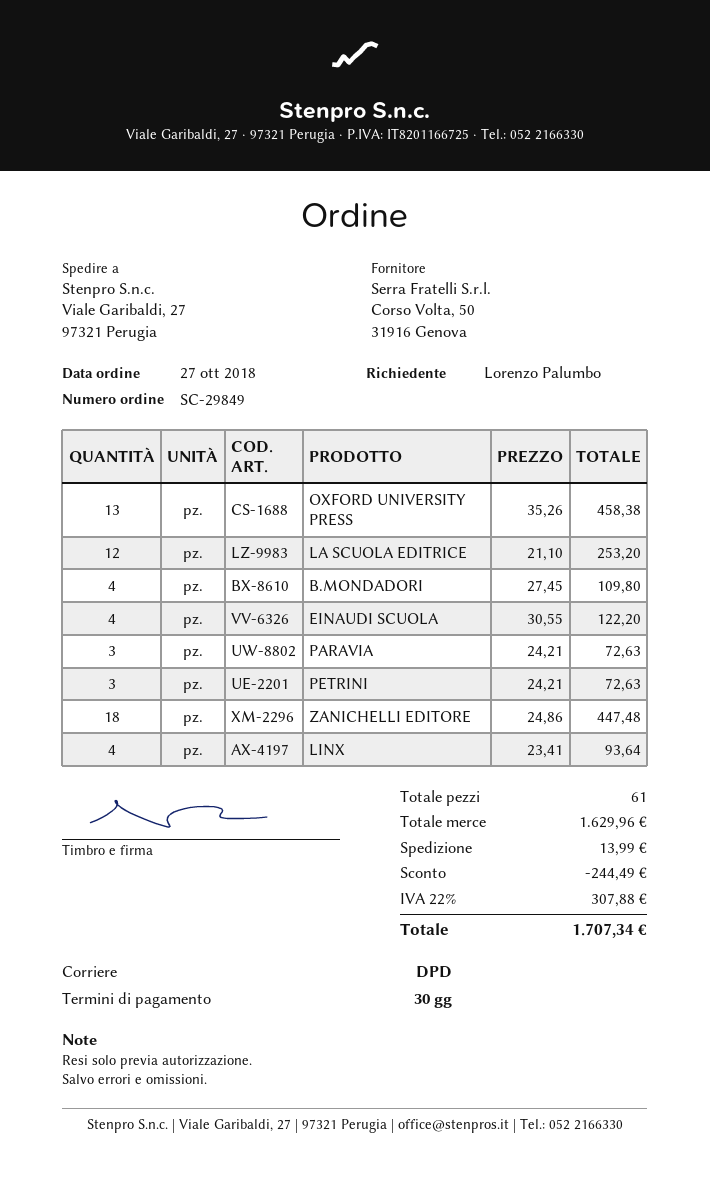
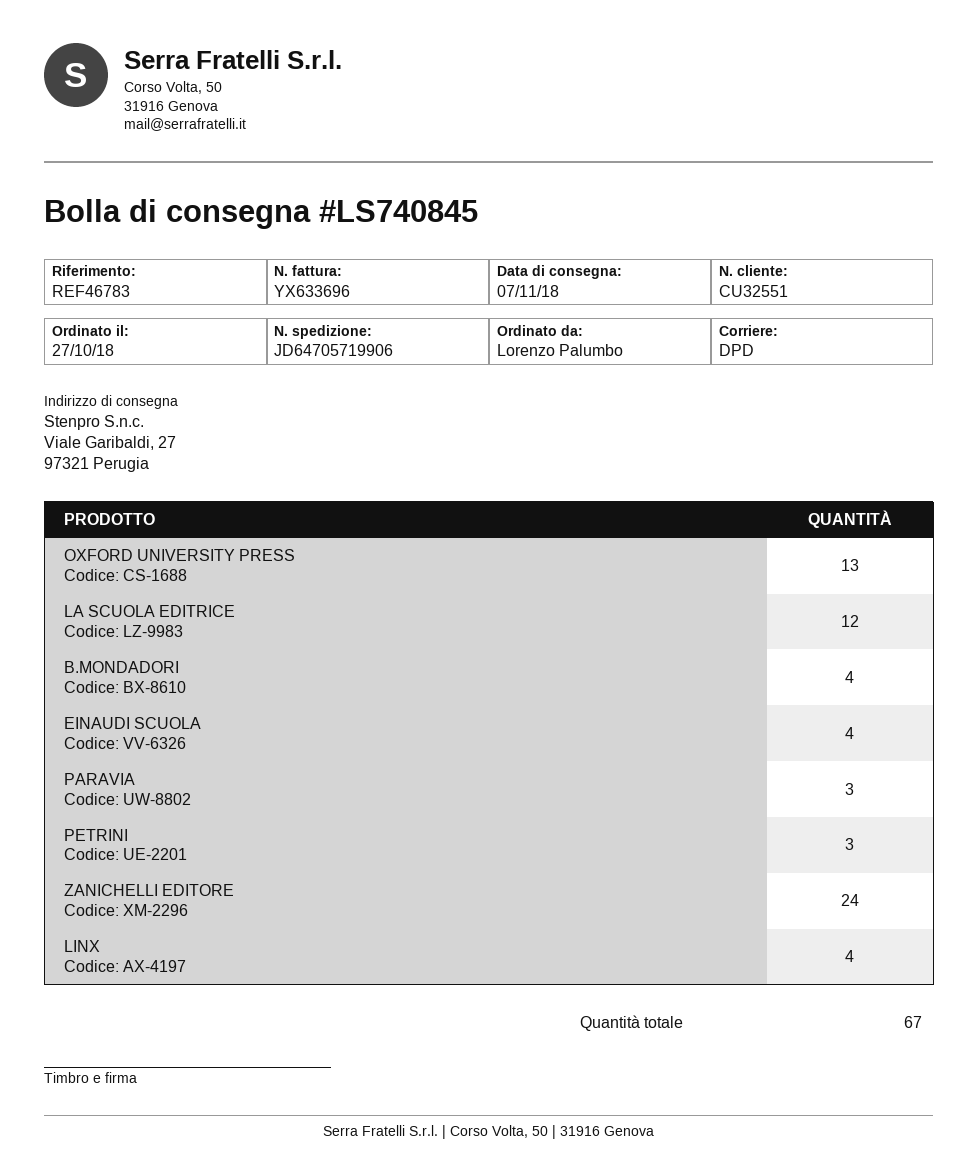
ZANICHELLI EDITORE: 18 -> 24
total quantity: 61 -> 67

